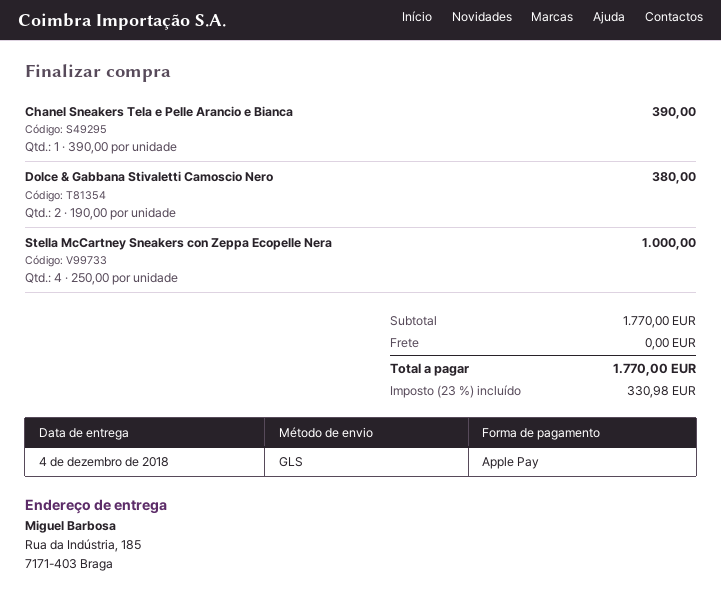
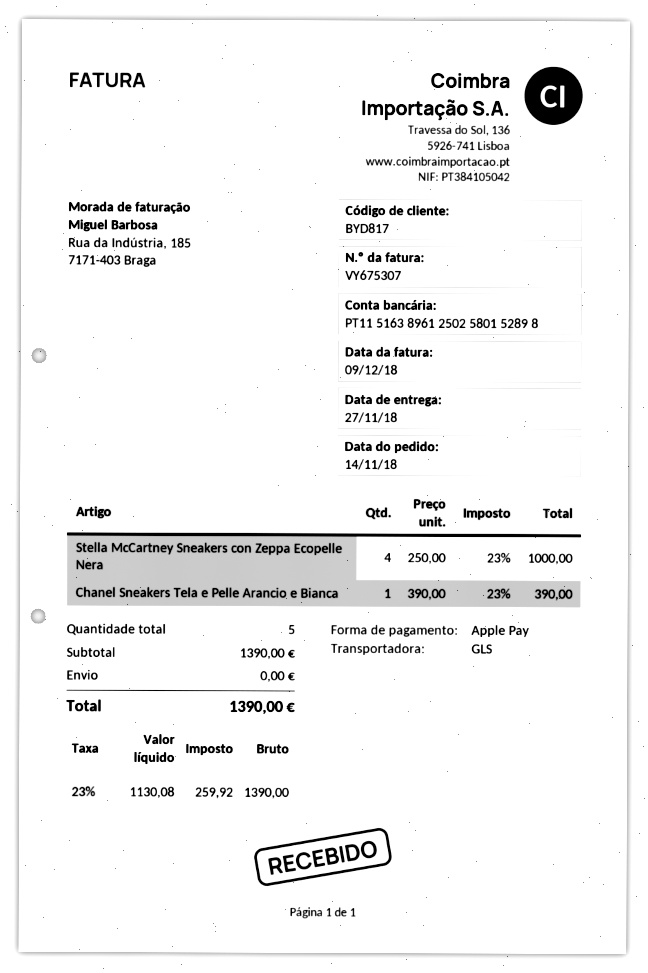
delivery date: 2018-12-04 -> 2018-11-27
Dolce & Gabbana Stivaletti Camoscio Nero: 2 x 190.00 = 380.00 -> none
subtotal: 1770.00 -> 1390.00
tax: 23% = 330.98 -> 23% = 259.92
total: 1770.00 -> 1390.00

